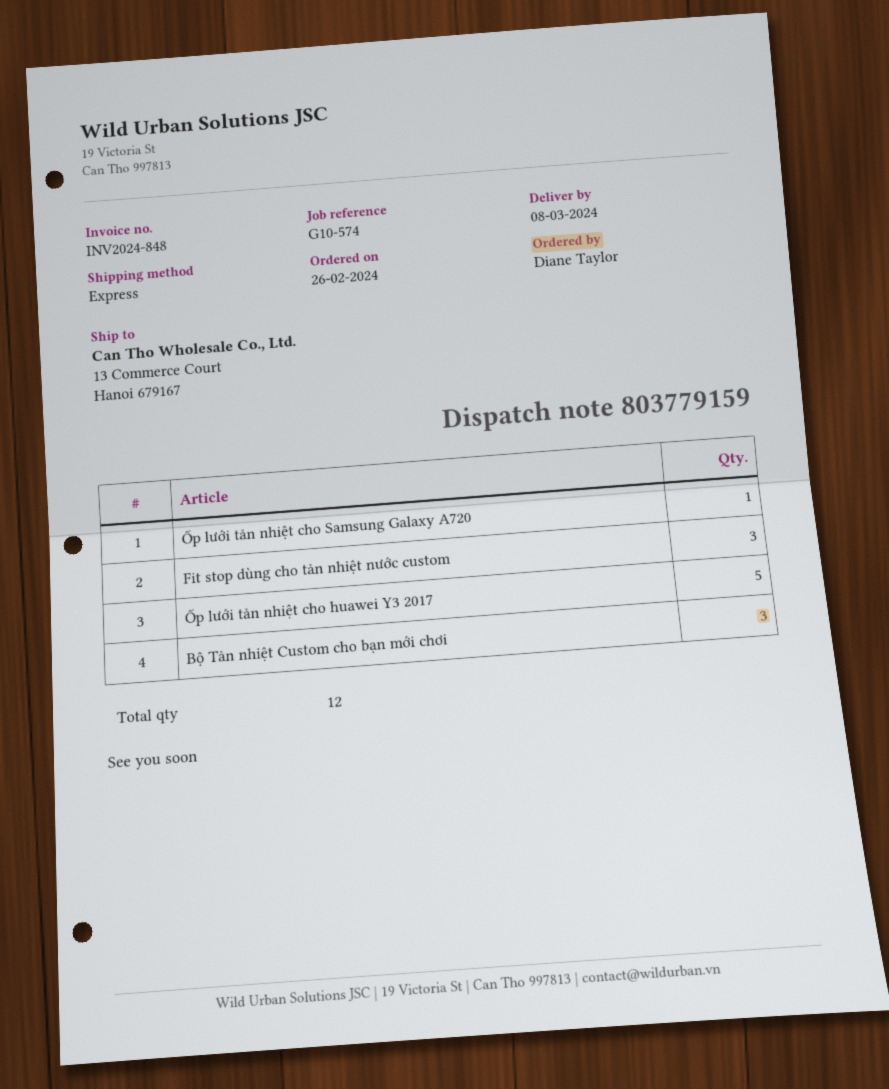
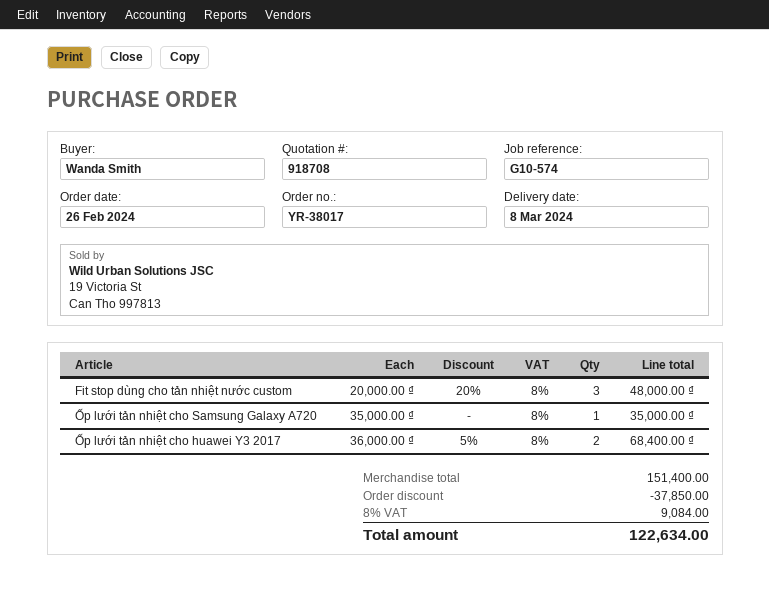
ordered by: Diane Taylor -> Wanda Smith
Ốp lưới tản nhiệt cho huawei Y3 2017: 5 -> 2
Bộ Tản nhiệt Custom cho bạn mới chơi: 3 -> none

